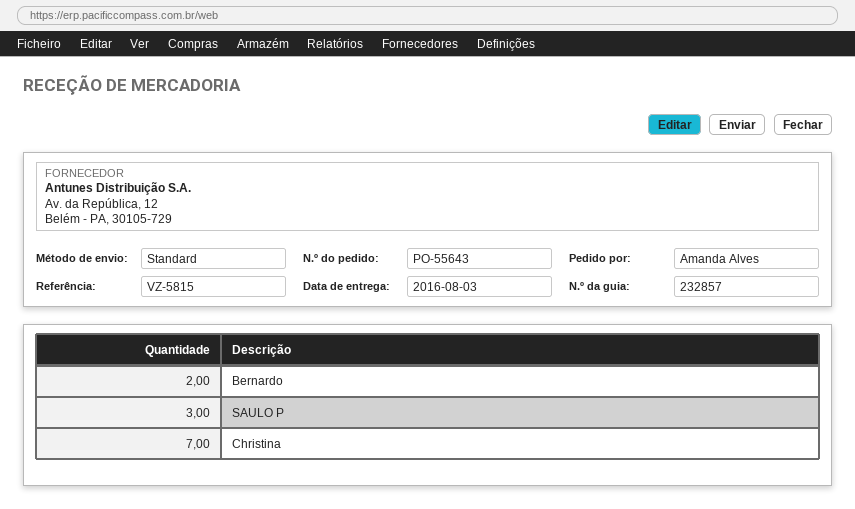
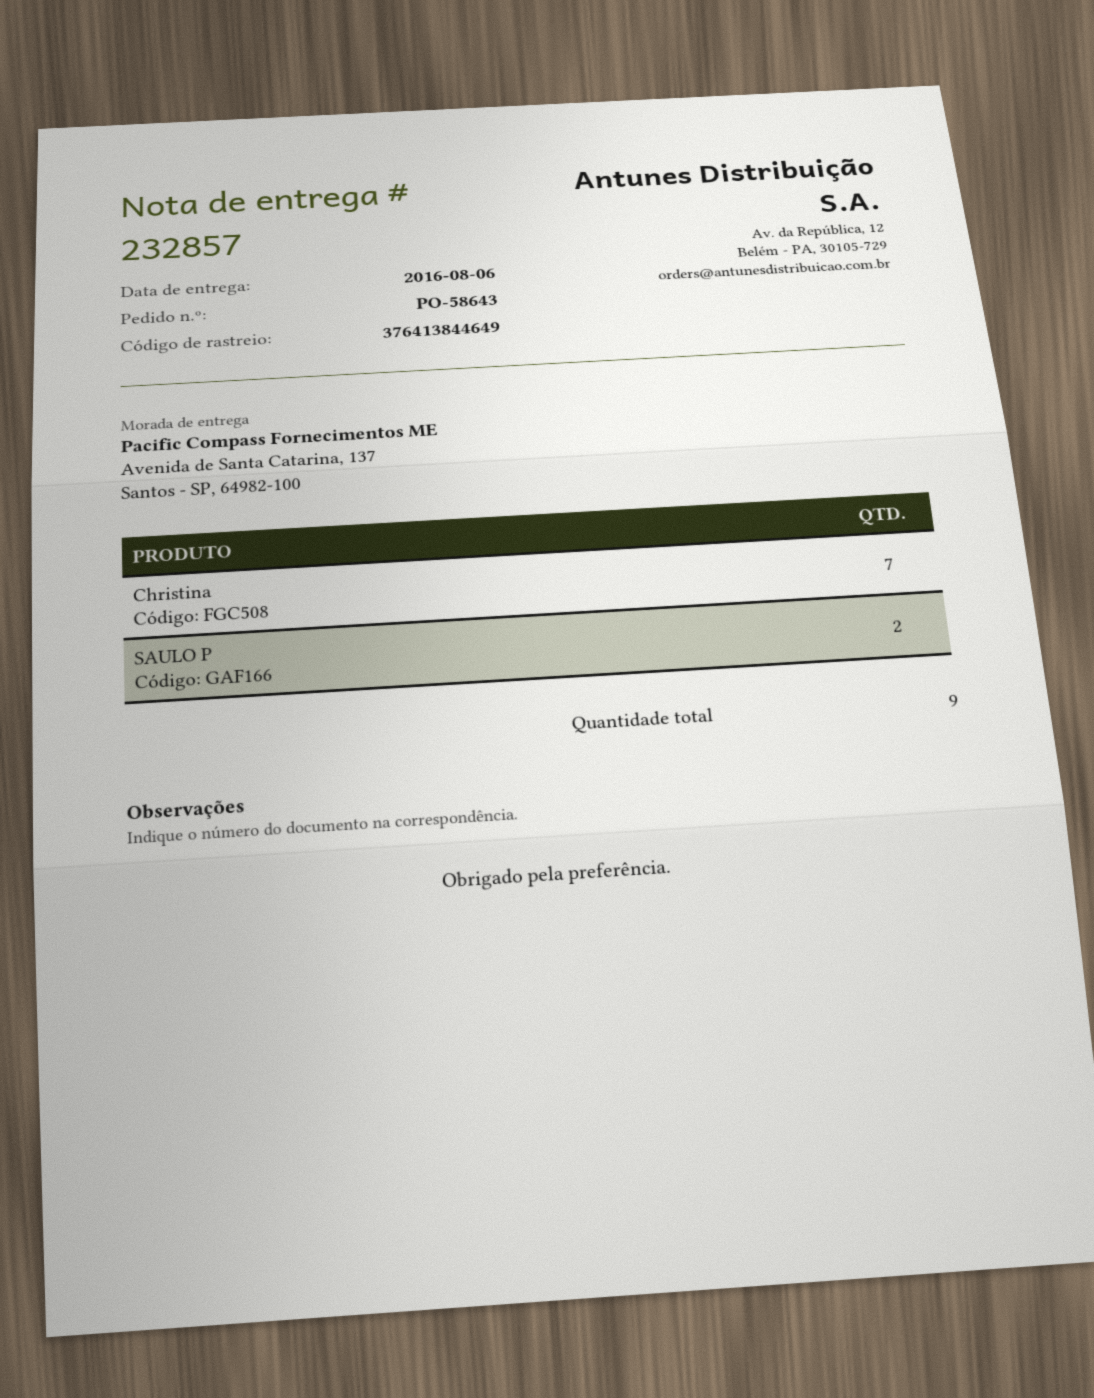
order number: PO-55643 -> PO-58643
delivery date: 2016-08-03 -> 2016-08-06
Bernardo: 2 -> none
SAULO P: 3 -> 2

